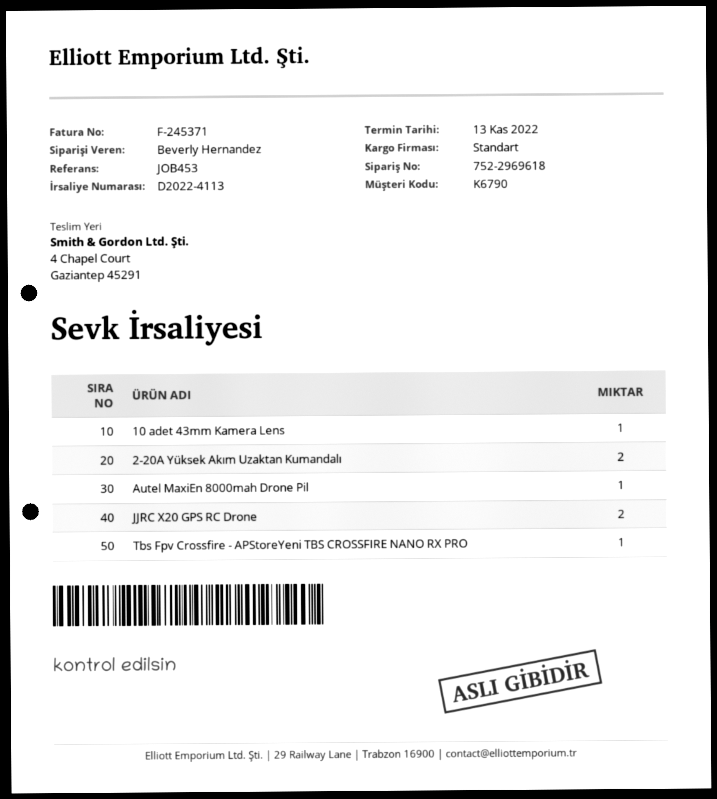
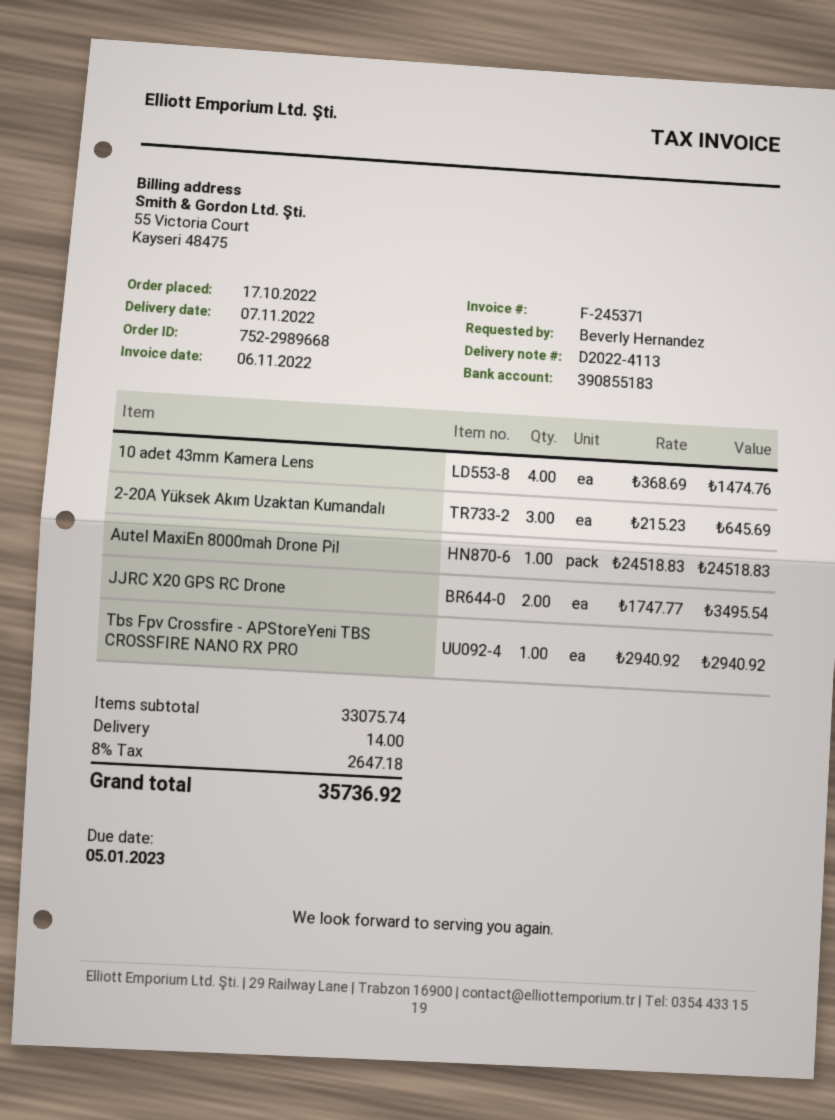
order number: 752-2969618 -> 752-2989668
delivery date: 2022-11-13 -> 2022-11-07
10 adet 43mm Kamera Lens: 1 -> 4
2-20A Yüksek Akım Uzaktan Kumandalı: 2 -> 3

